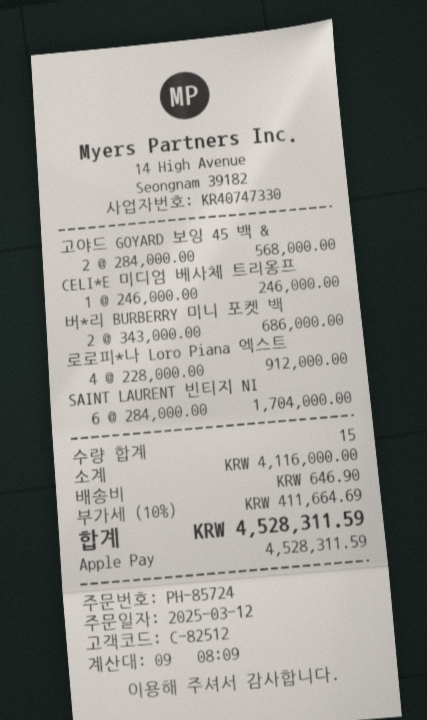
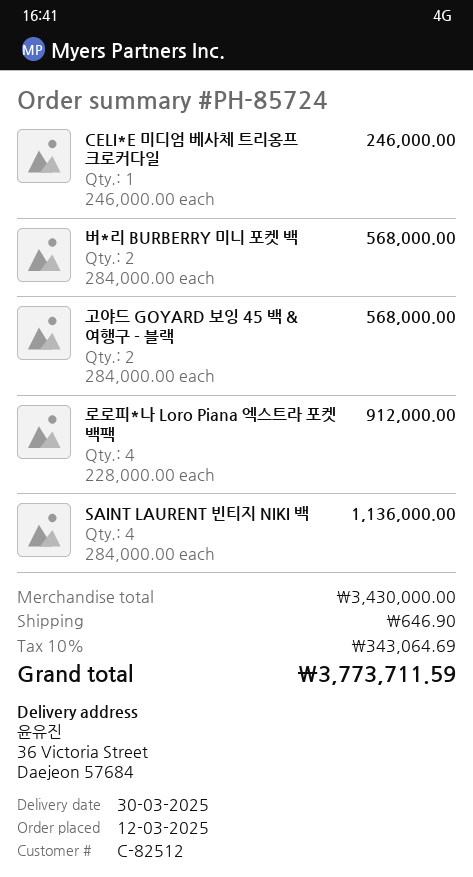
버*리 BURBERRY 미니 포켓 백: 2 x 343000.00 = 686000.00 -> 2 x 284000.00 = 568000.00
SAINT LAURENT 빈티지 NI: 6 x 284000.00 = 1704000.00 -> 4 x 284000.00 = 1136000.00
subtotal: 4116000.00 -> 3430000.00
tax: 10% = 411664.69 -> 10% = 343064.69
total: 4528311.59 -> 3773711.59

